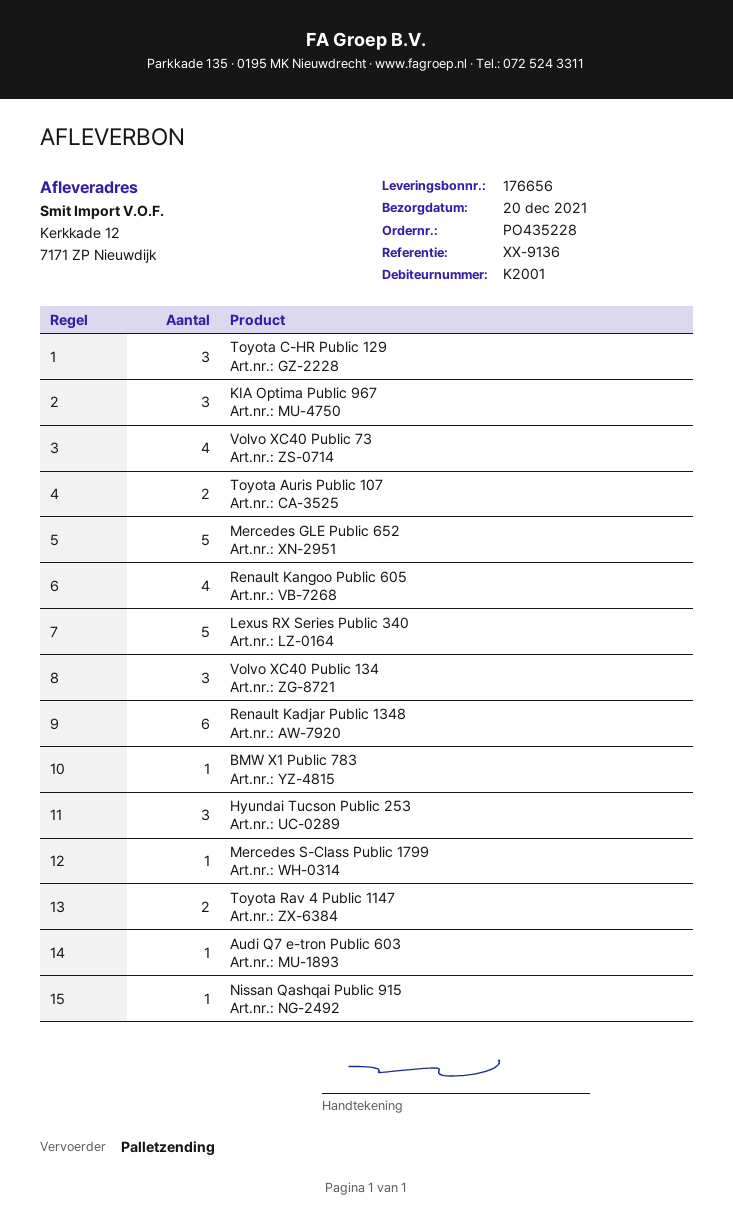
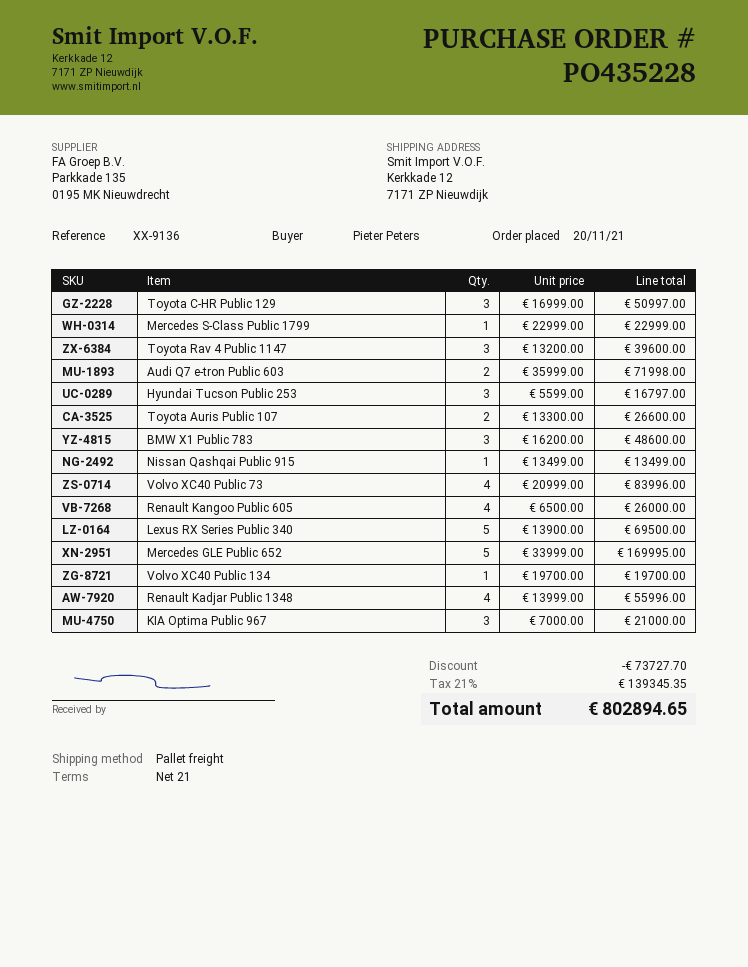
Volvo XC40 Public 134: 3 -> 1
Renault Kadjar Public 1348: 6 -> 4
BMW X1 Public 783: 1 -> 3
Toyota Rav 4 Public 1147: 2 -> 3
Audi Q7 e-tron Public 603: 1 -> 2

